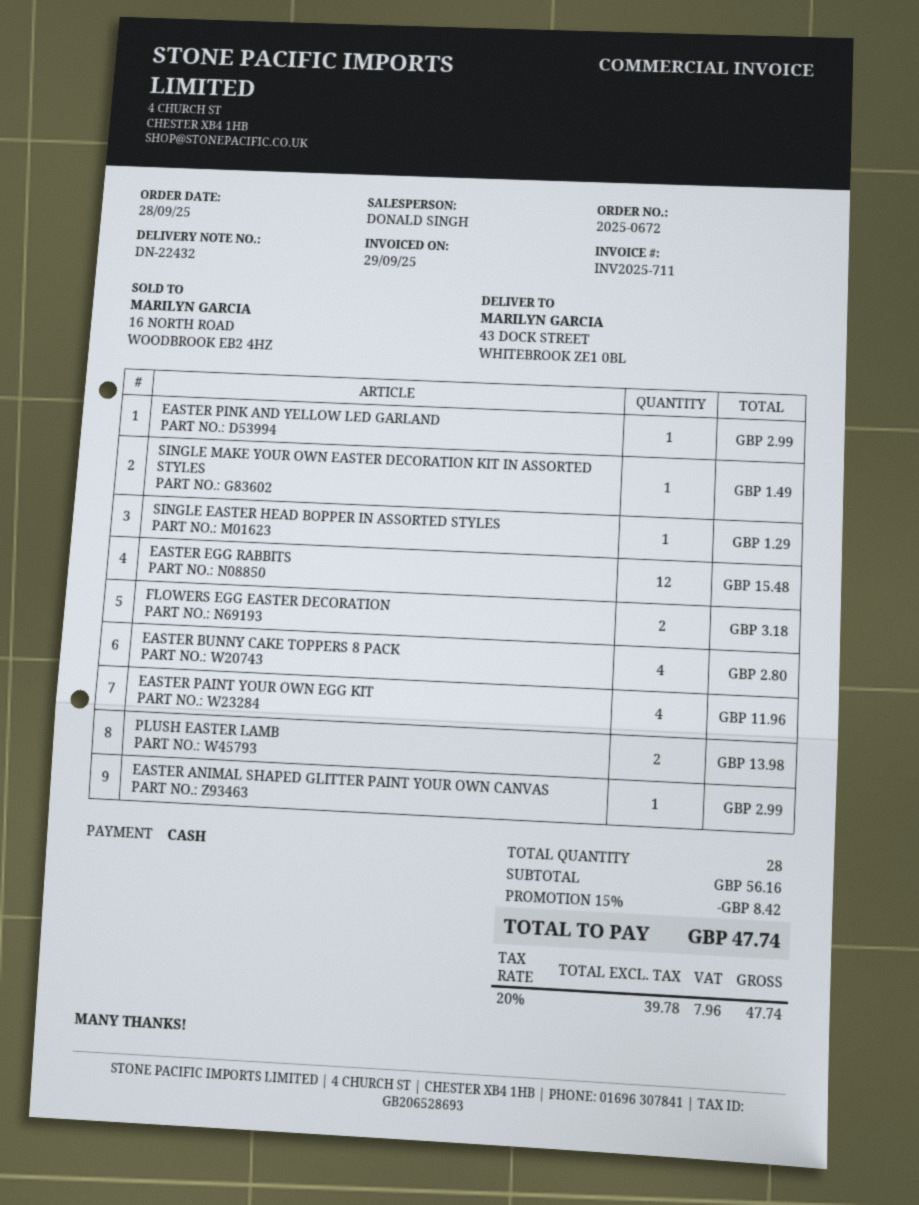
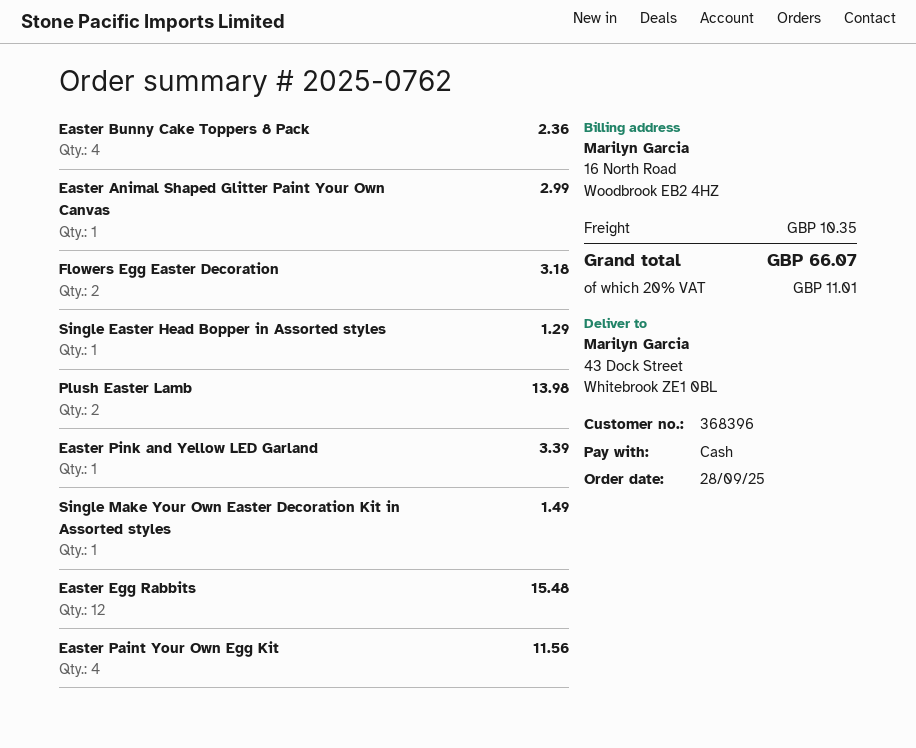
order number: 2025-0672 -> 2025-0762
EASTER PINK AND YELLOW LED GARLAND: 1 for 2.99 -> 1 for 3.39
EASTER BUNNY CAKE TOPPERS 8 PACK: 4 for 2.80 -> 4 for 2.36
EASTER PAINT YOUR OWN EGG KIT: 4 for 11.96 -> 4 for 11.56
discount: 15% = 8.42 -> none
shipping: none -> 10.35
tax: 20% = 7.96 -> 20% = 11.01
total: 47.74 -> 66.07

